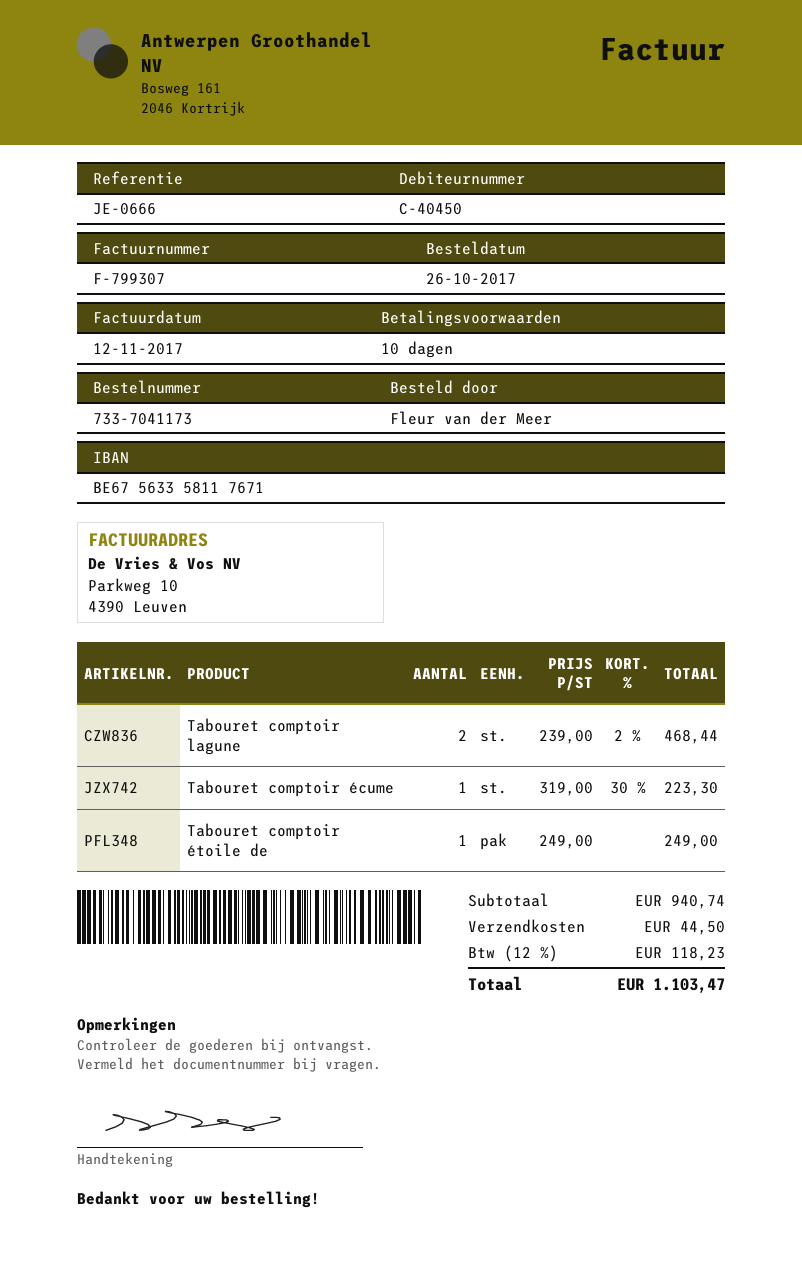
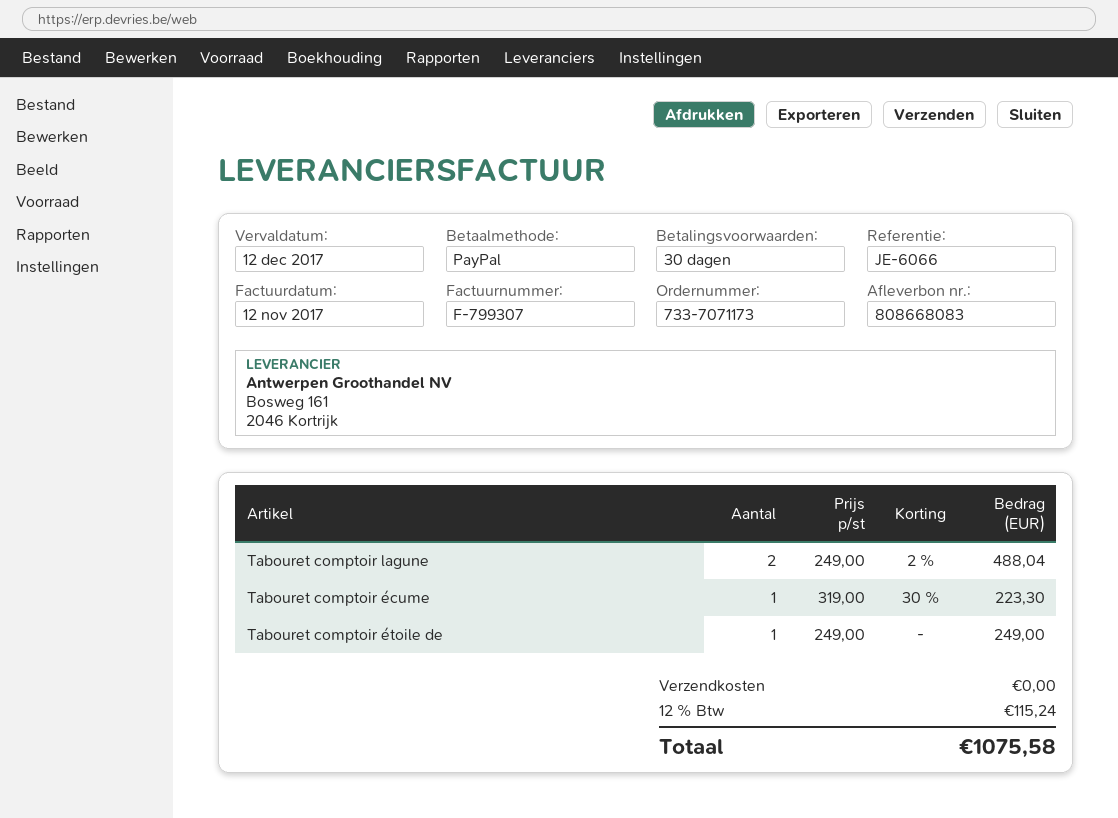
order number: 733-7041173 -> 733-7071173
payment terms: 10 days -> 30 days
reference: JE-0666 -> JE-6066
Tabouret comptoir lagune: 2 x 239.00 - 2% = 468.44 -> 2 x 249.00 - 2% = 488.04
shipping: 44.50 -> 0.00
tax: 12% = 118.23 -> 12% = 115.24
total: 1103.47 -> 1075.58

